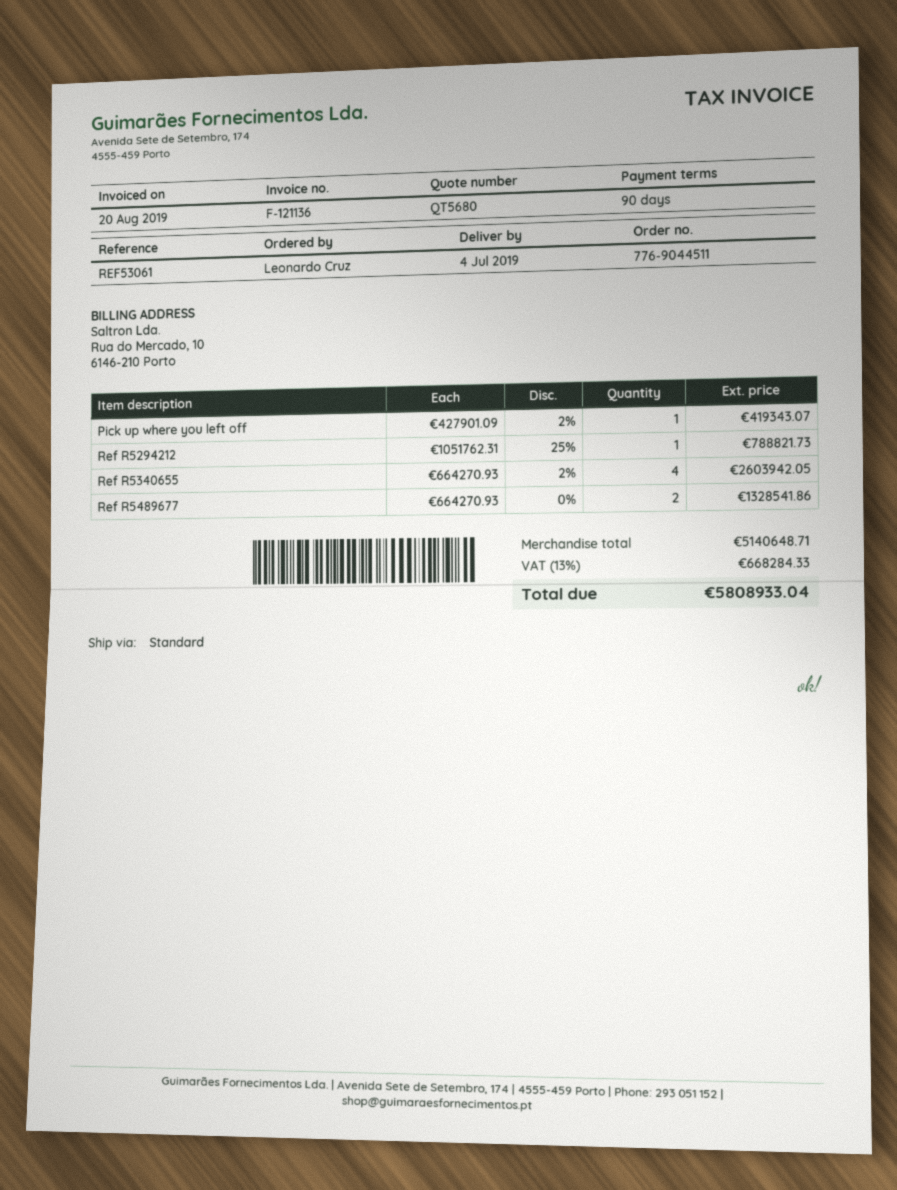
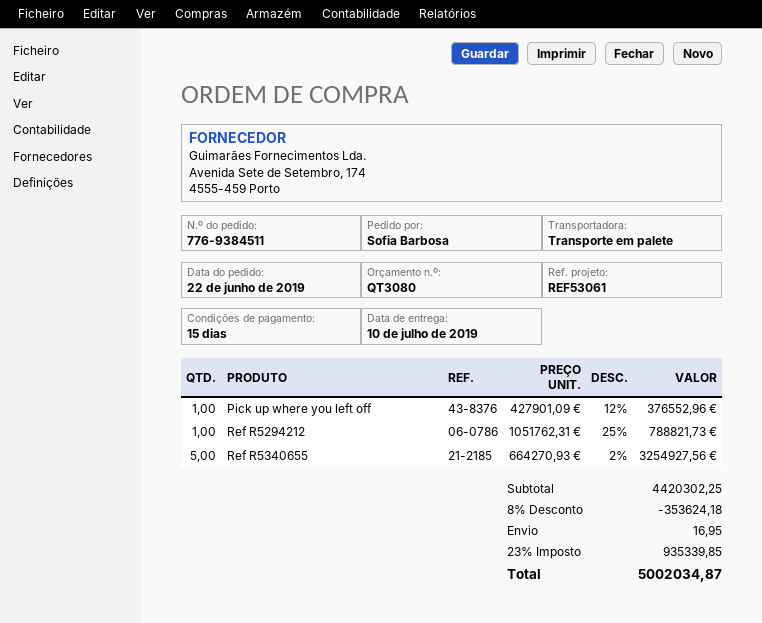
quote number: QT5680 -> QT3080
order number: 776-9044511 -> 776-9384511
delivery date: 2019-07-04 -> 2019-07-10
payment terms: 90 days -> 15 days
ordered by: Leonardo Cruz -> Sofia Barbosa
shipping method: standard -> pallet freight
Pick up where you left off: 1 x 427901.09 - 2% = 419343.07 -> 1 x 427901.09 - 12% = 376552.96
Ref R5340655: 4 x 664270.93 - 2% = 2603942.05 -> 5 x 664270.93 - 2% = 3254927.56
Ref R5489677: 2 x 664270.93 = 1328541.86 -> none
subtotal: 5140648.71 -> 4420302.25
discount: none -> 8% = 353624.18
shipping: none -> 16.95
tax: 13% = 668284.33 -> 23% = 935339.85
total: 5808933.04 -> 5002034.87

